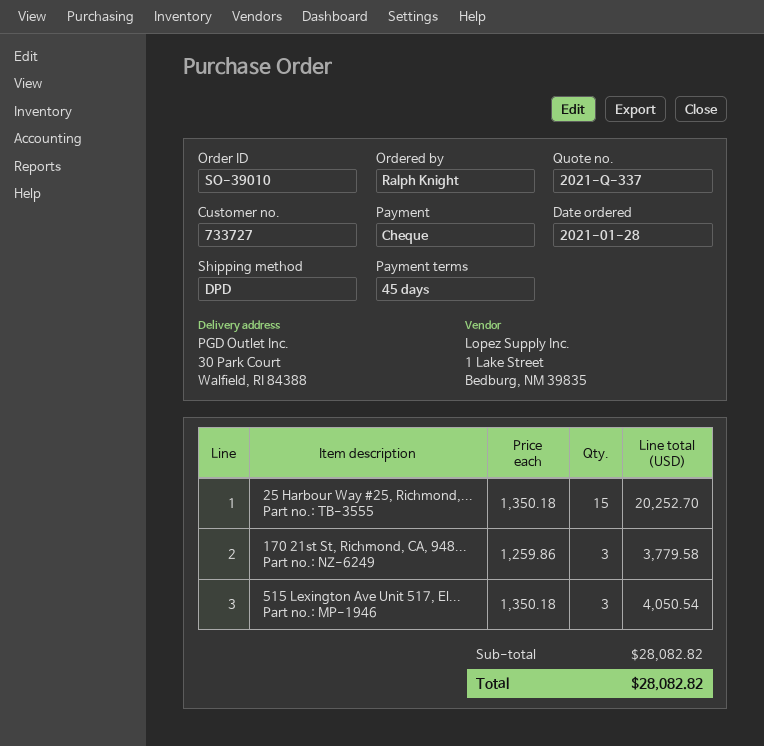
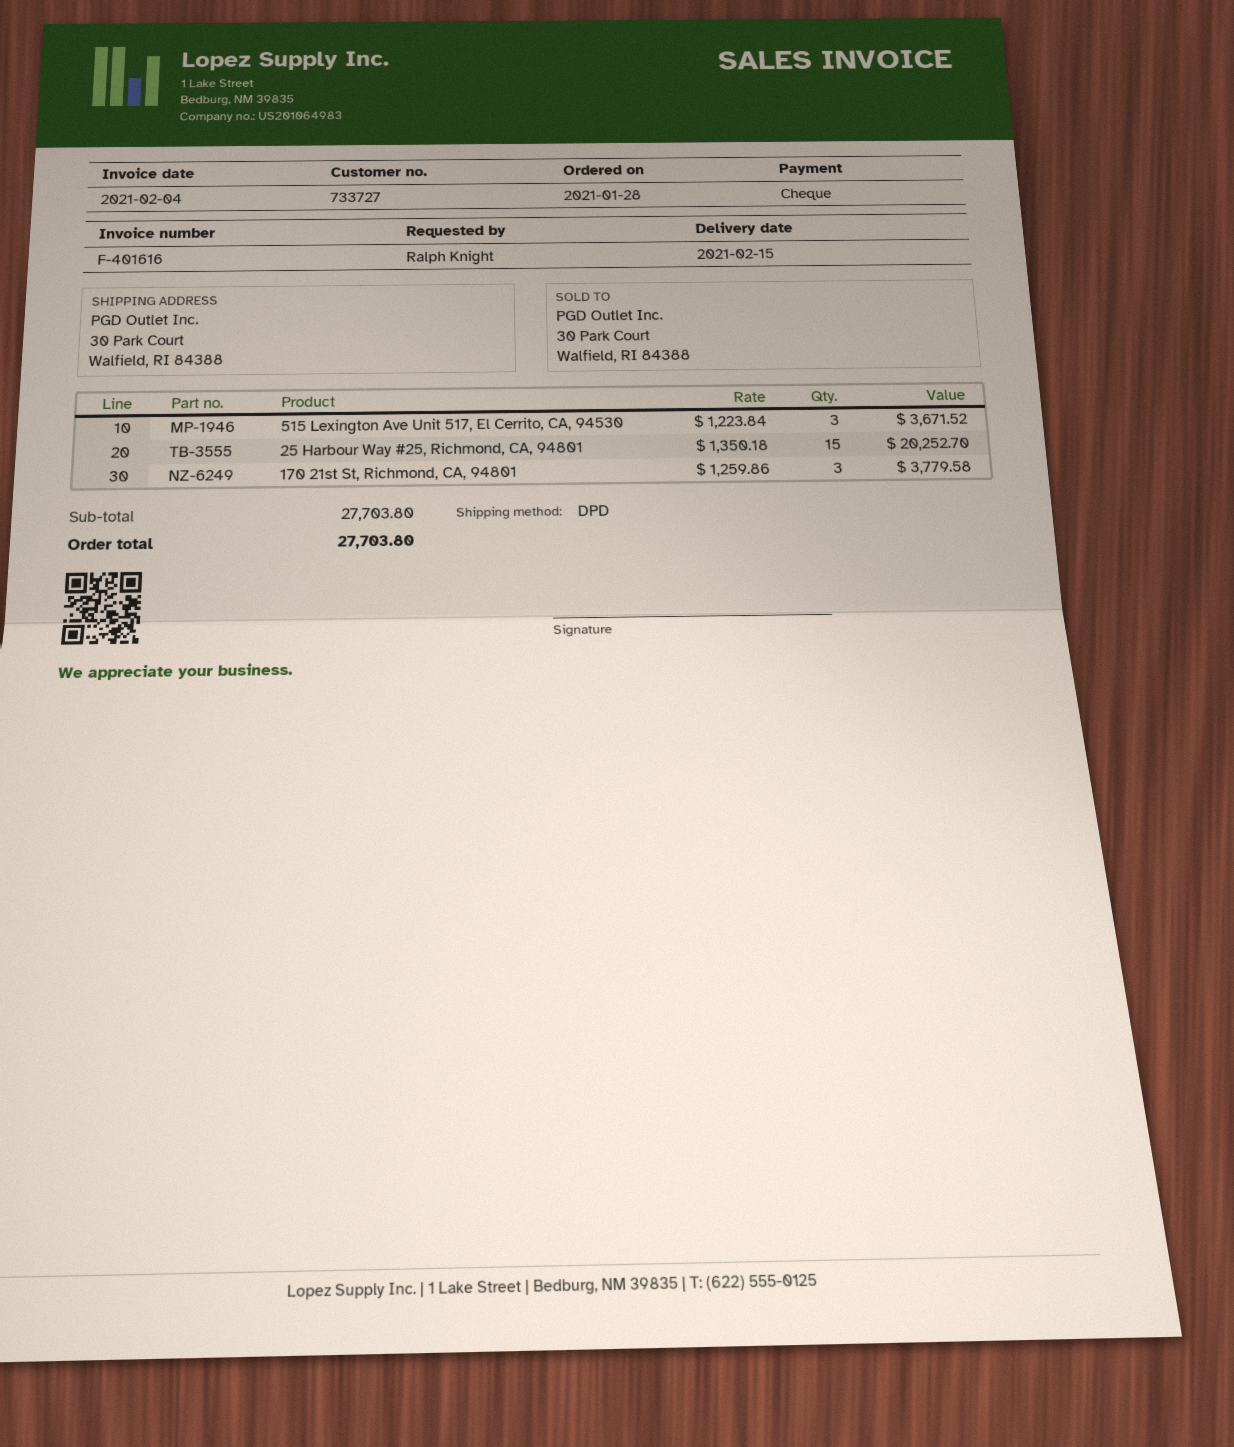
515 Lexington Ave Unit 517, El...: 3 x 1350.18 = 4050.54 -> 3 x 1223.84 = 3671.52
subtotal: 28082.82 -> 27703.80
total: 28082.82 -> 27703.80

